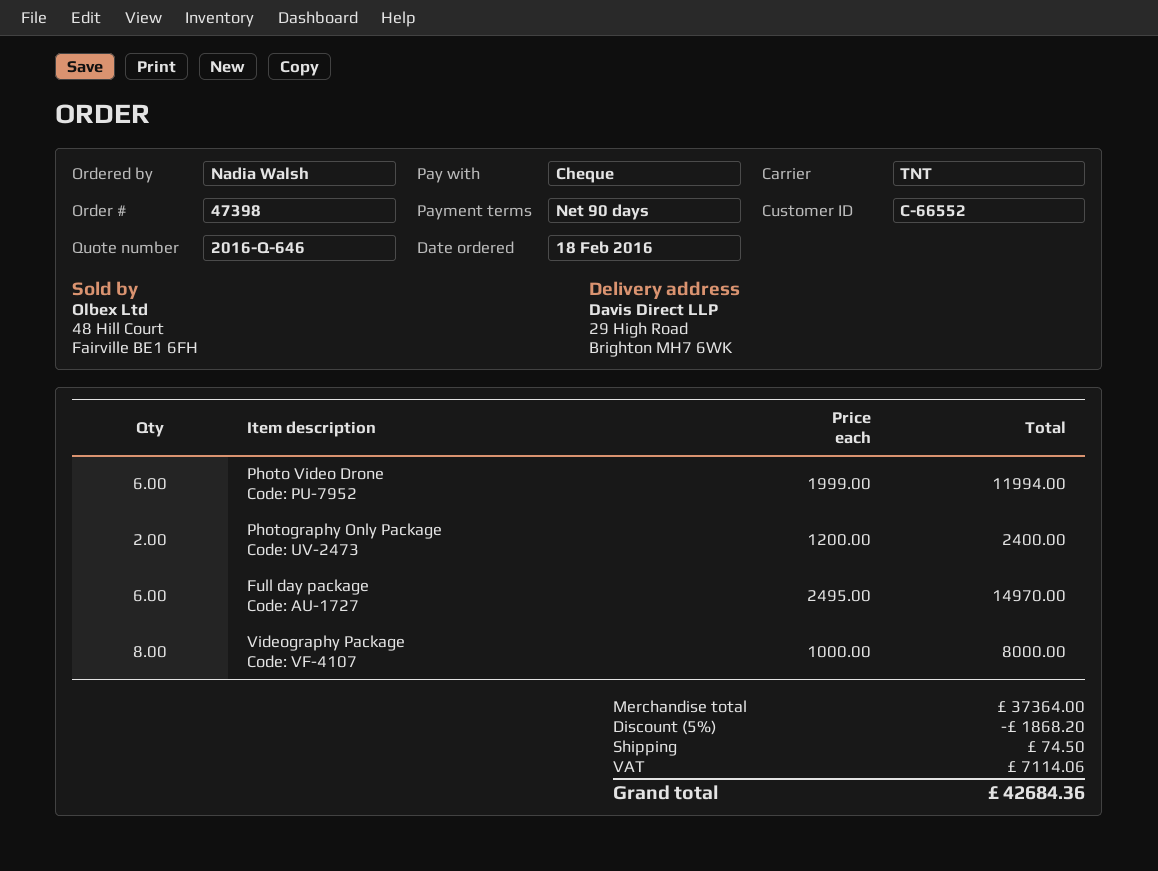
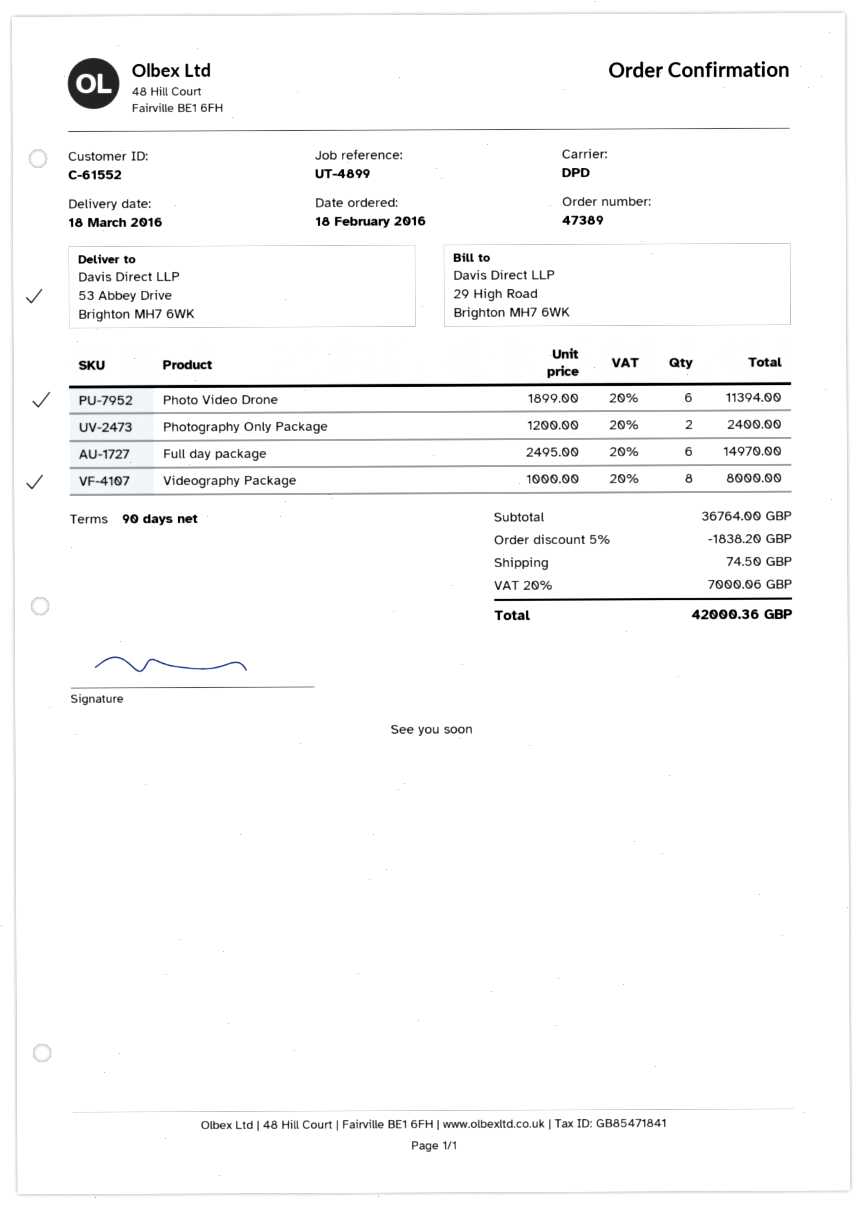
order number: 47398 -> 47389
customer number: C-66552 -> C-61552
shipping method: TNT -> DPD
ship to: 29 High Road, Brighton MH7 6WK -> 53 Abbey Drive, Brighton MH7 6WK
Photo Video Drone: 6 x 1999.00 = 11994.00 -> 6 x 1899.00 = 11394.00
subtotal: 37364.00 -> 36764.00
discount: 5% = 1868.20 -> 5% = 1838.20
tax: 7114.06 -> 7000.06
total: 42684.36 -> 42000.36

